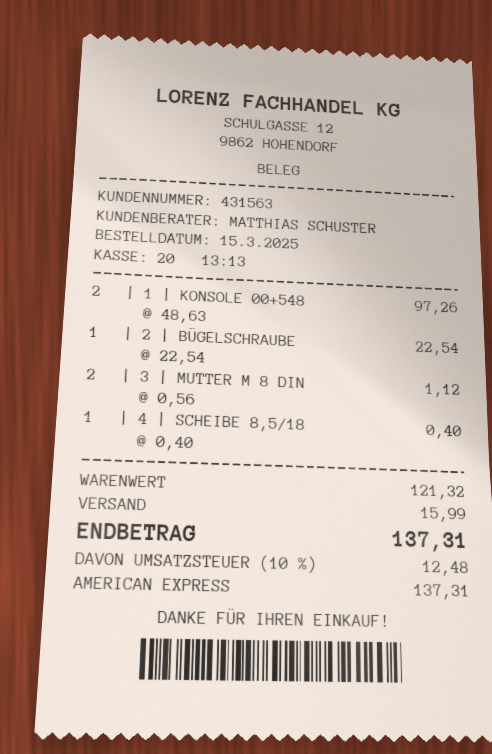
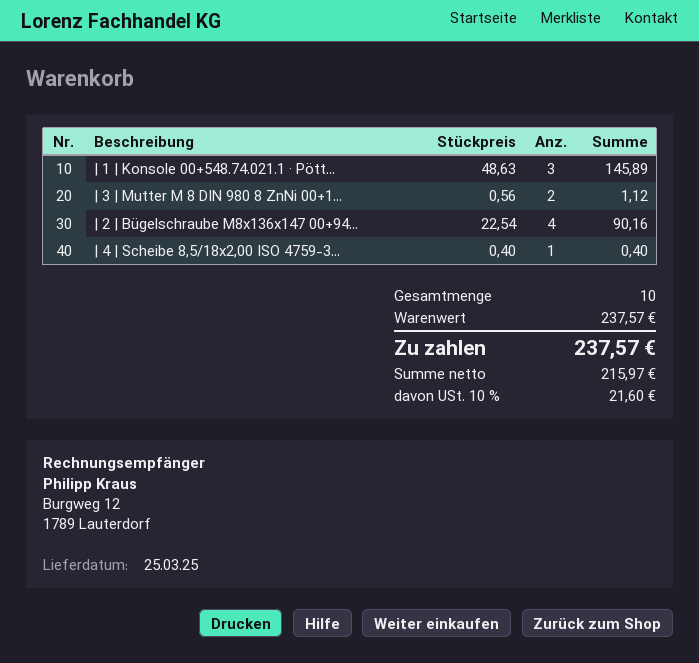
| 1 | KONSOLE 00+548: 2 x 48.63 = 97.26 -> 3 x 48.63 = 145.89
| 2 | BÜGELSCHRAUBE: 1 x 22.54 = 22.54 -> 4 x 22.54 = 90.16
subtotal: 121.32 -> 237.57
shipping: 15.99 -> none
tax: 10% = 12.48 -> 10% = 21.60
total: 137.31 -> 237.57

